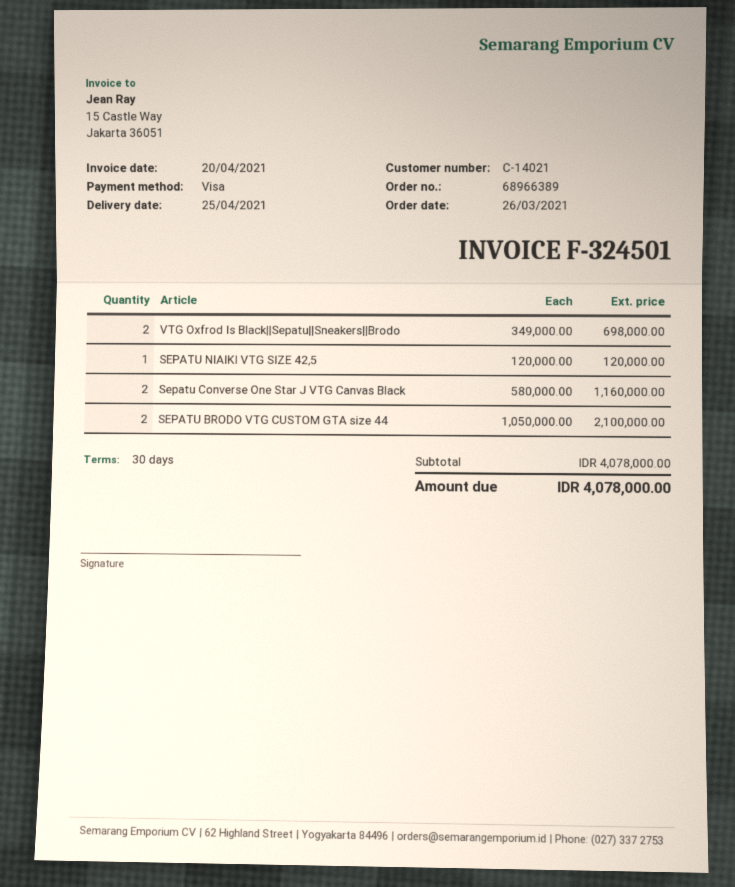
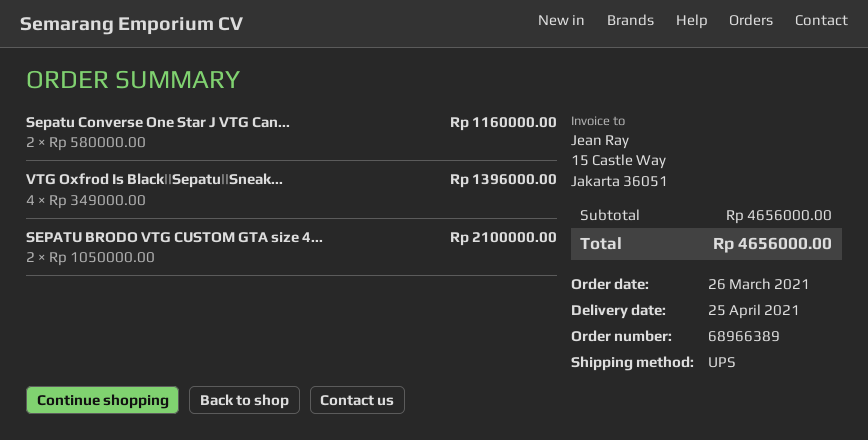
VTG Oxfrod Is Black||Sepatu||Sneakers||Brodo: 2 x 349000.00 = 698000.00 -> 4 x 349000.00 = 1396000.00
SEPATU NIAIKI VTG SIZE 42,5: 1 x 120000.00 = 120000.00 -> none
subtotal: 4078000.00 -> 4656000.00
total: 4078000.00 -> 4656000.00

